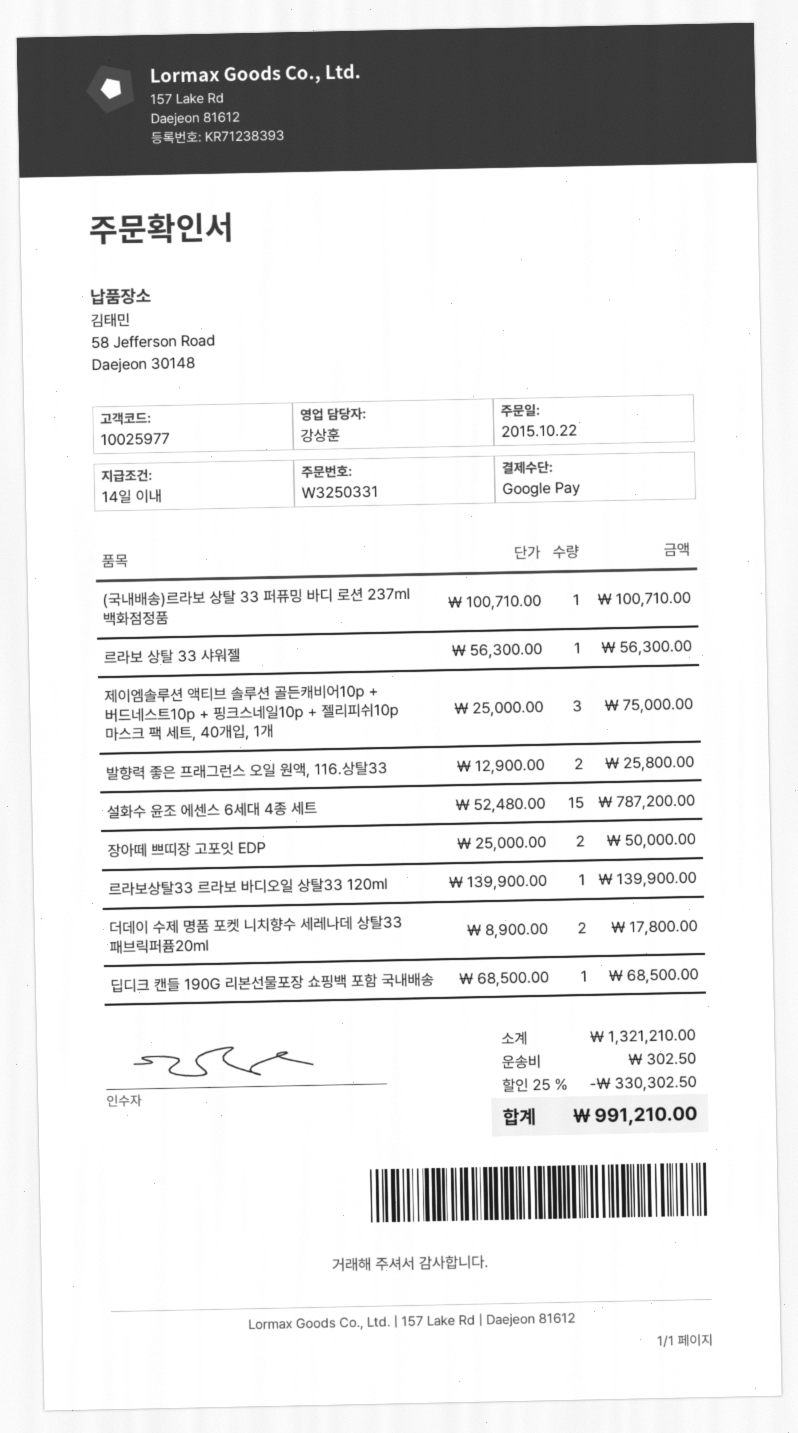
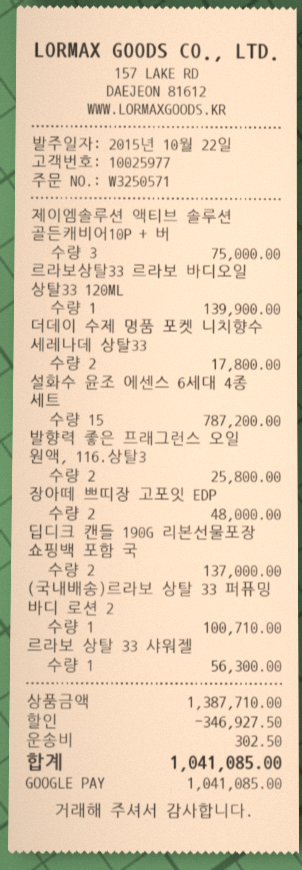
order number: W3250331 -> W3250571
장아떼 쁘띠장 고포잇 EDP: 2 for 50000.00 -> 2 for 48000.00
딥디크 캔들 190G 리본선물포장 쇼핑백 포함 국내배송: 1 for 68500.00 -> 2 for 137000.00
subtotal: 1321210.00 -> 1387710.00
discount: 330302.50 -> 346927.50
total: 991210.00 -> 1041085.00

